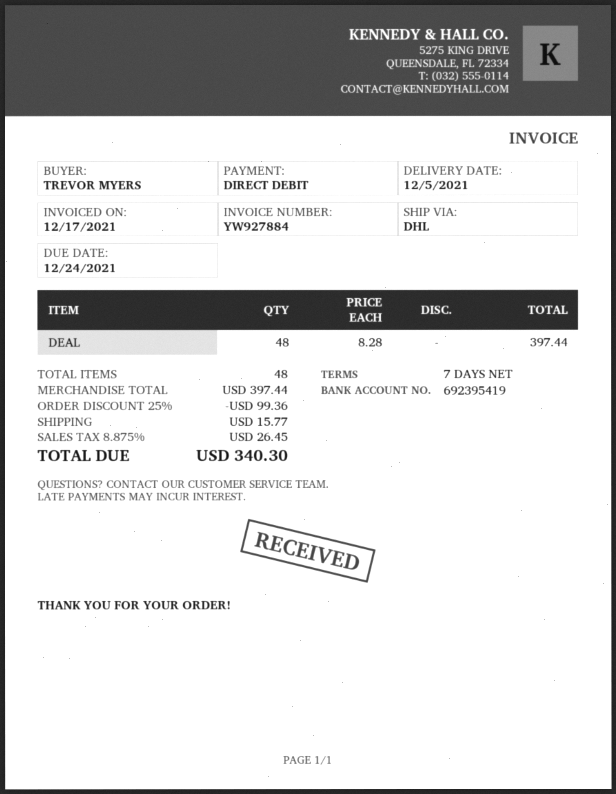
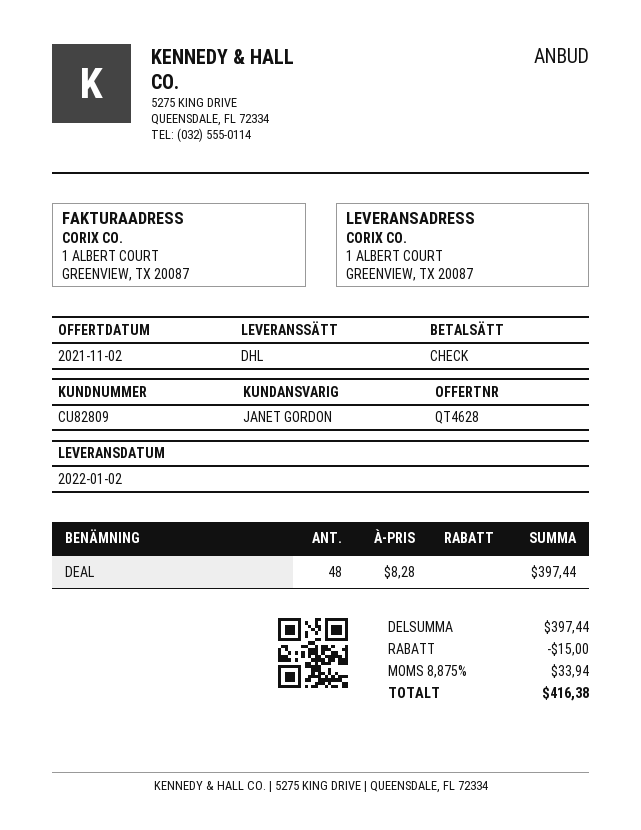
delivery date: 2021-12-05 -> 2022-01-02
payment method: direct debit -> cheque
discount: 99.36 -> 15.00
shipping: 15.77 -> none
tax: 8.875% = 26.45 -> 8.875% = 33.94
total: 340.30 -> 416.38

